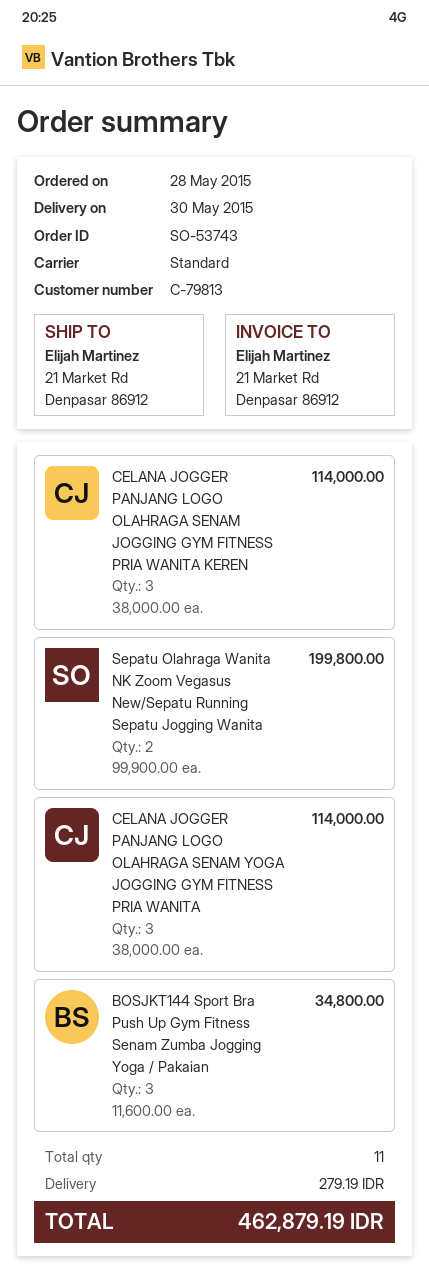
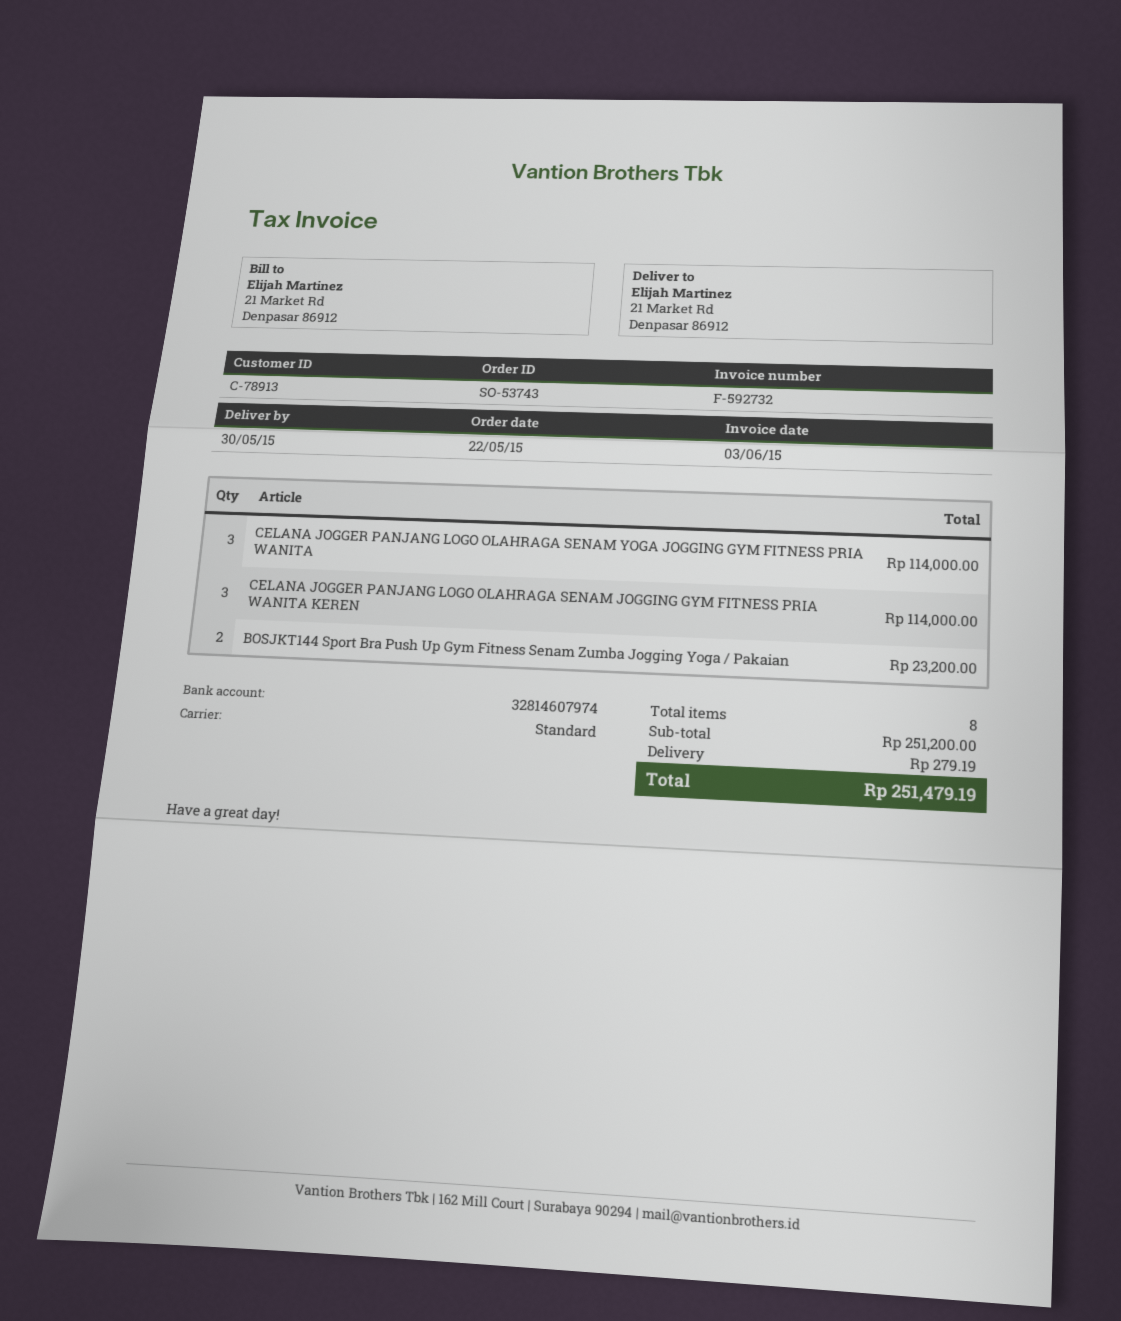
order date: 2015-05-28 -> 2015-05-22
customer number: C-79813 -> C-78913
Sepatu Olahraga Wanita NK Zoom Vegasus New/Sepatu Running Sepatu Jogging Wanita: 2 for 199800.00 -> none
BOSJKT144 Sport Bra Push Up Gym Fitness Senam Zumba Jogging Yoga / Pakaian: 3 for 34800.00 -> 2 for 23200.00
total quantity: 11 -> 8
total: 462879.19 -> 251479.19

